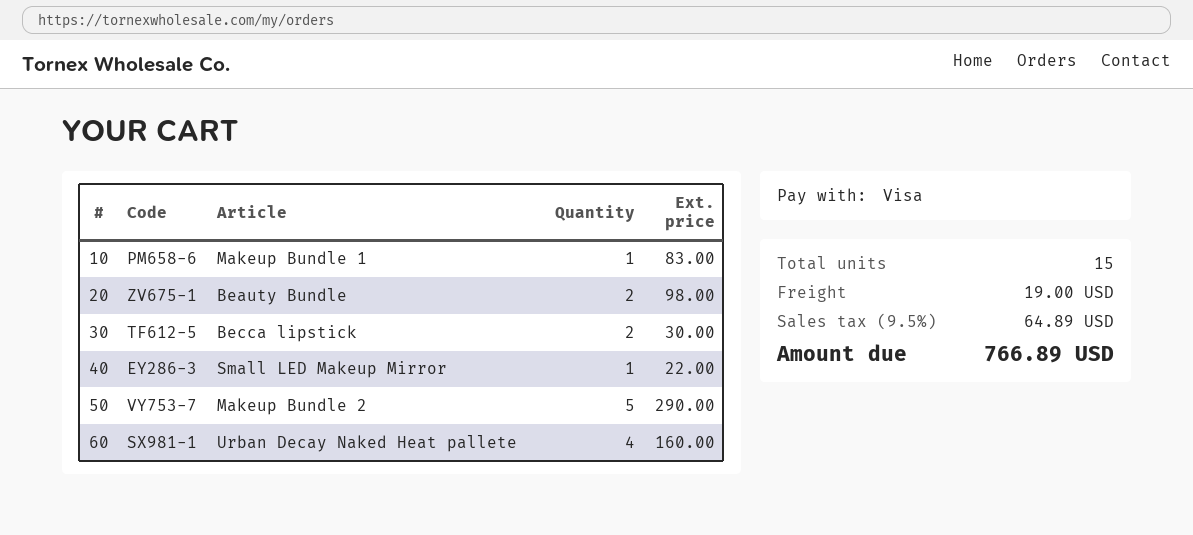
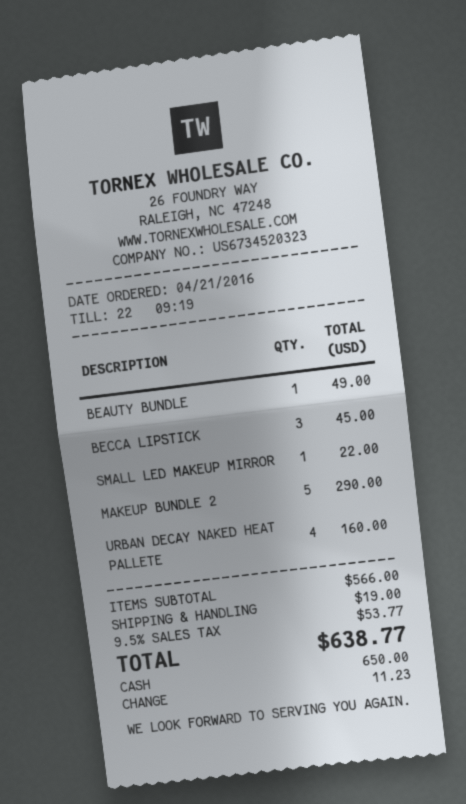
payment method: Visa -> cash
Makeup Bundle 1: 1 for 83.00 -> none
Beauty Bundle: 2 for 98.00 -> 1 for 49.00
Becca lipstick: 2 for 30.00 -> 3 for 45.00
tax: 9.5% = 64.89 -> 9.5% = 53.77
total: 766.89 -> 638.77

